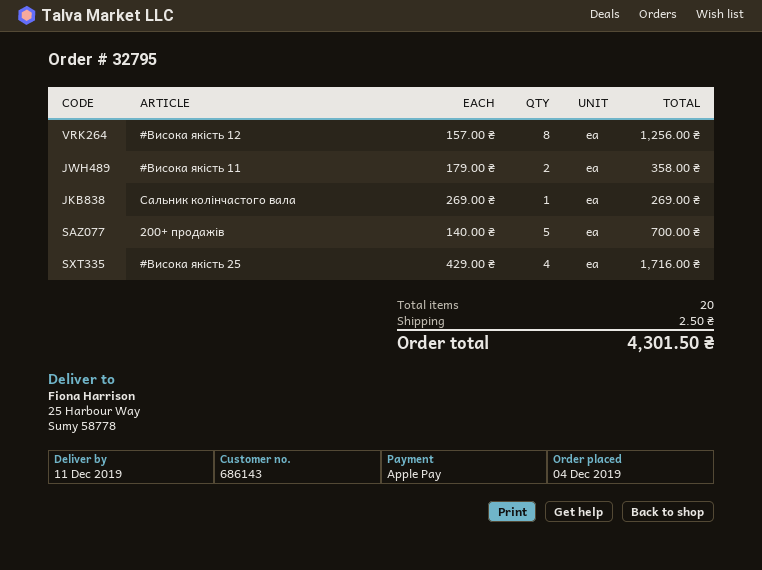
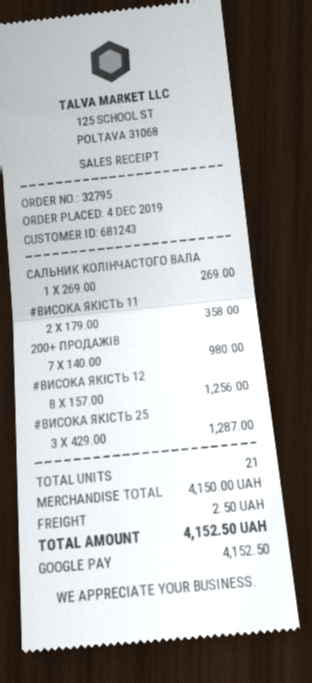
customer number: 686143 -> 681243
payment method: Apple Pay -> Google Pay
200+ продажів: 5 x 140.00 = 700.00 -> 7 x 140.00 = 980.00
#Висока якість 25: 4 x 429.00 = 1716.00 -> 3 x 429.00 = 1287.00
total quantity: 20 -> 21
total: 4301.50 -> 4152.50

